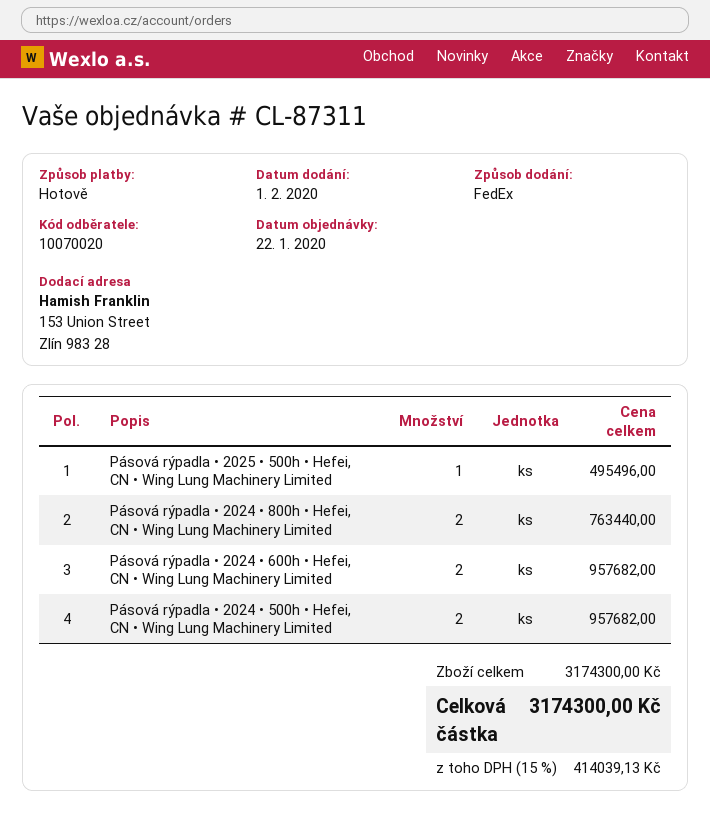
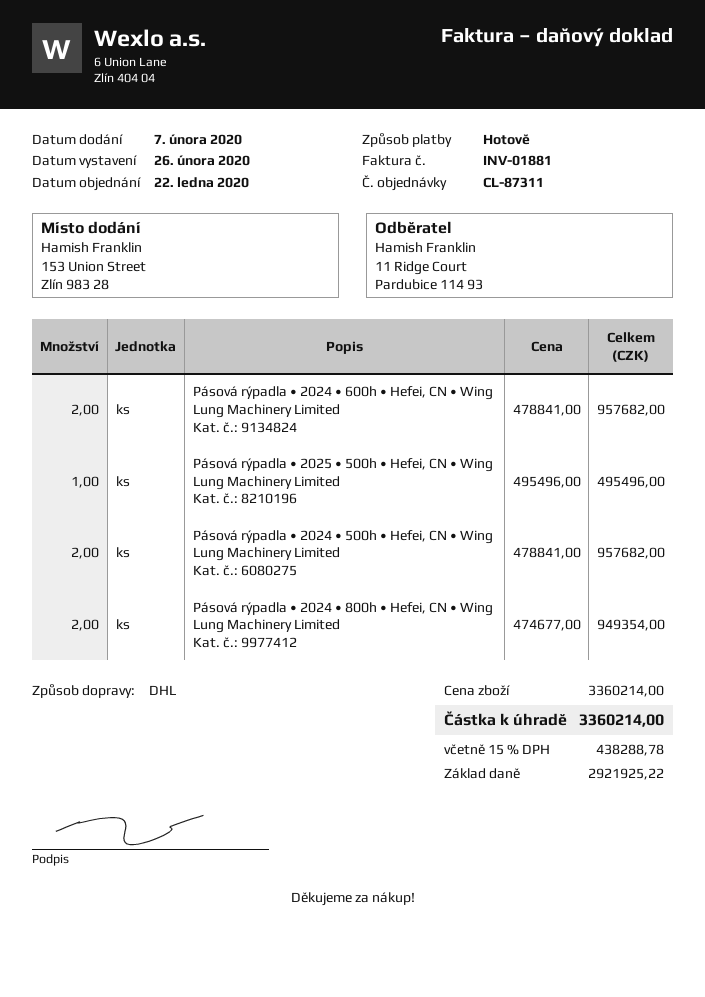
delivery date: 2020-02-01 -> 2020-02-07
shipping method: FedEx -> DHL
Pásová rýpadla • 2024 • 800h • Hefei, CN • Wing Lung Machinery Limited: 2 for 763440.00 -> 2 for 949354.00
subtotal: 3174300.00 -> 3360214.00
tax: 15% = 414039.13 -> 15% = 438288.78
total: 3174300.00 -> 3360214.00

